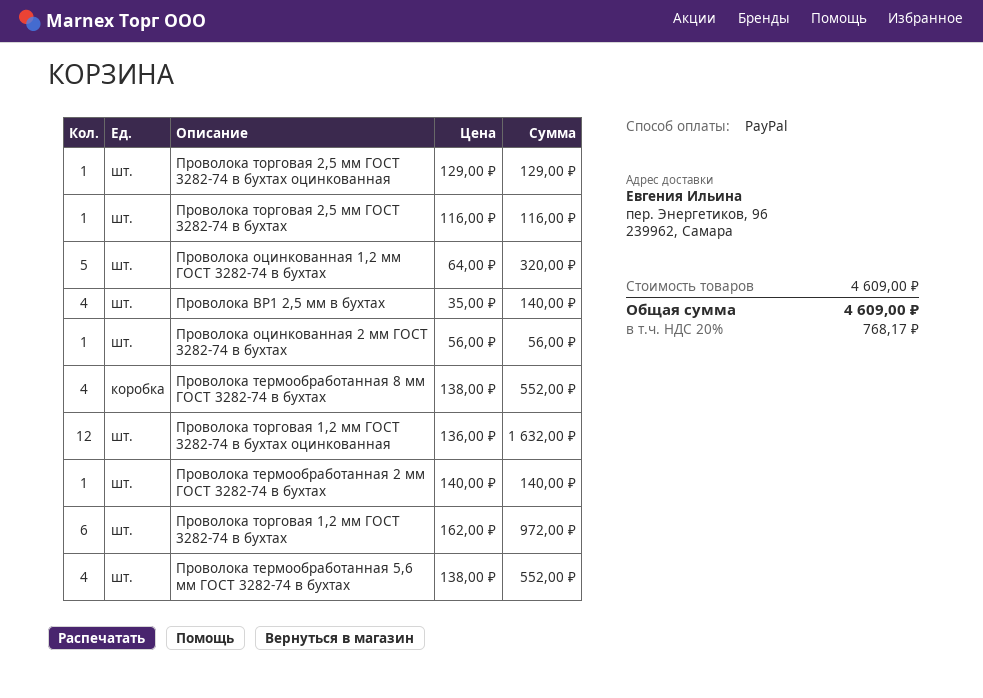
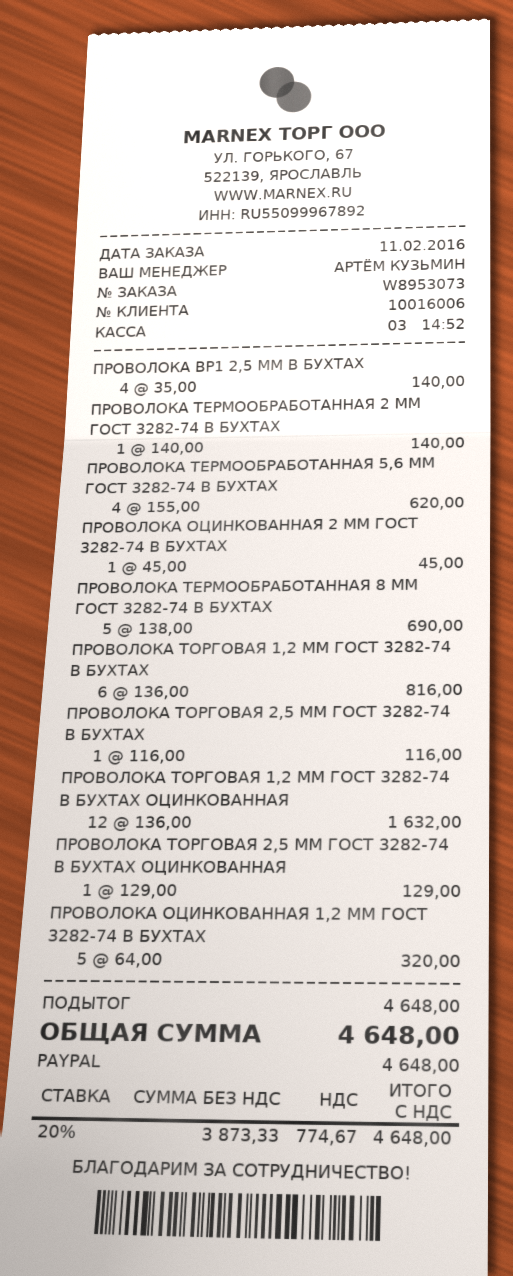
Проволока оцинкованная 2 мм ГОСТ 3282-74 в бухтах: 1 x 56.00 = 56.00 -> 1 x 45.00 = 45.00
Проволока термообработанная 8 мм ГОСТ 3282-74 в бухтах: 4 x 138.00 = 552.00 -> 5 x 138.00 = 690.00
Проволока торговая 1,2 мм ГОСТ 3282-74 в бухтах: 6 x 162.00 = 972.00 -> 6 x 136.00 = 816.00
Проволока термообработанная 5,6 мм ГОСТ 3282-74 в бухтах: 4 x 138.00 = 552.00 -> 4 x 155.00 = 620.00
subtotal: 4609.00 -> 4648.00
tax: 20% = 768.17 -> 20% = 774.67
total: 4609.00 -> 4648.00

